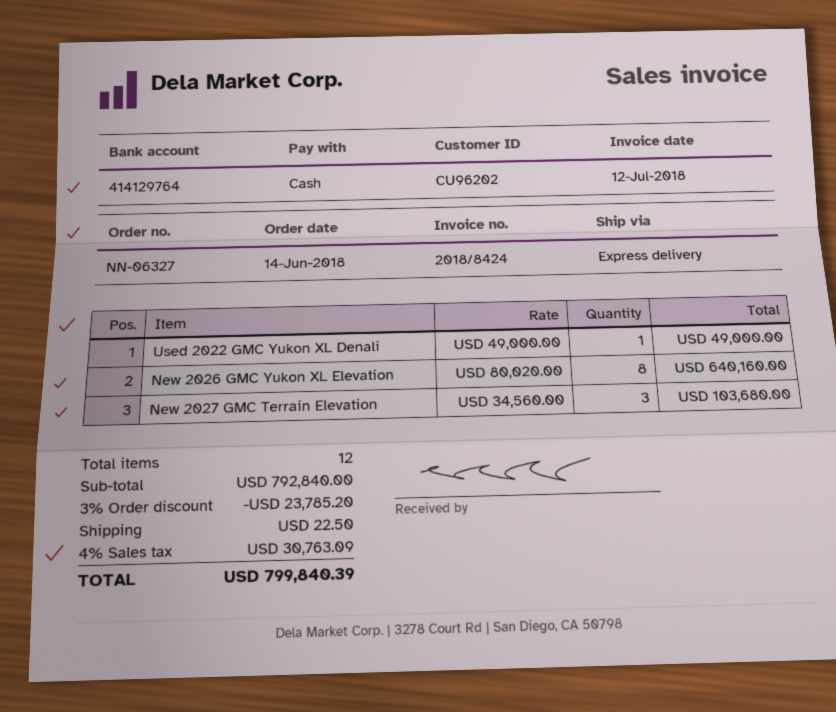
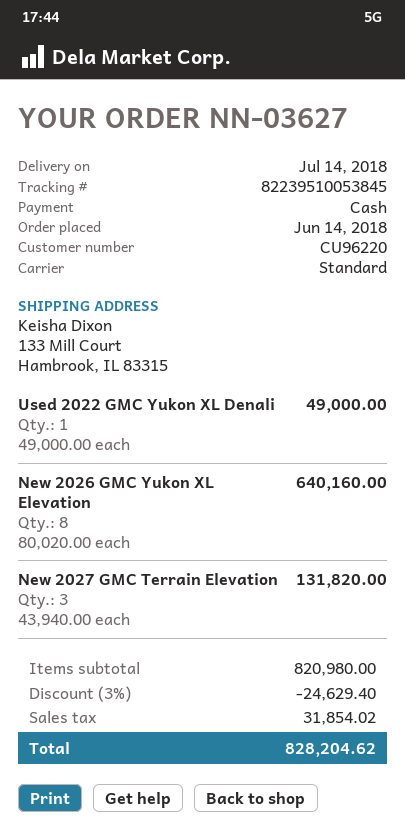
order number: NN-06327 -> NN-03627
customer number: CU96202 -> CU96220
shipping method: express -> standard
New 2027 GMC Terrain Elevation: 3 x 34560.00 = 103680.00 -> 3 x 43940.00 = 131820.00
subtotal: 792840.00 -> 820980.00
discount: 3% = 23785.20 -> 3% = 24629.40
shipping: 22.50 -> none
tax: 30763.09 -> 31854.02
total: 799840.39 -> 828204.62

